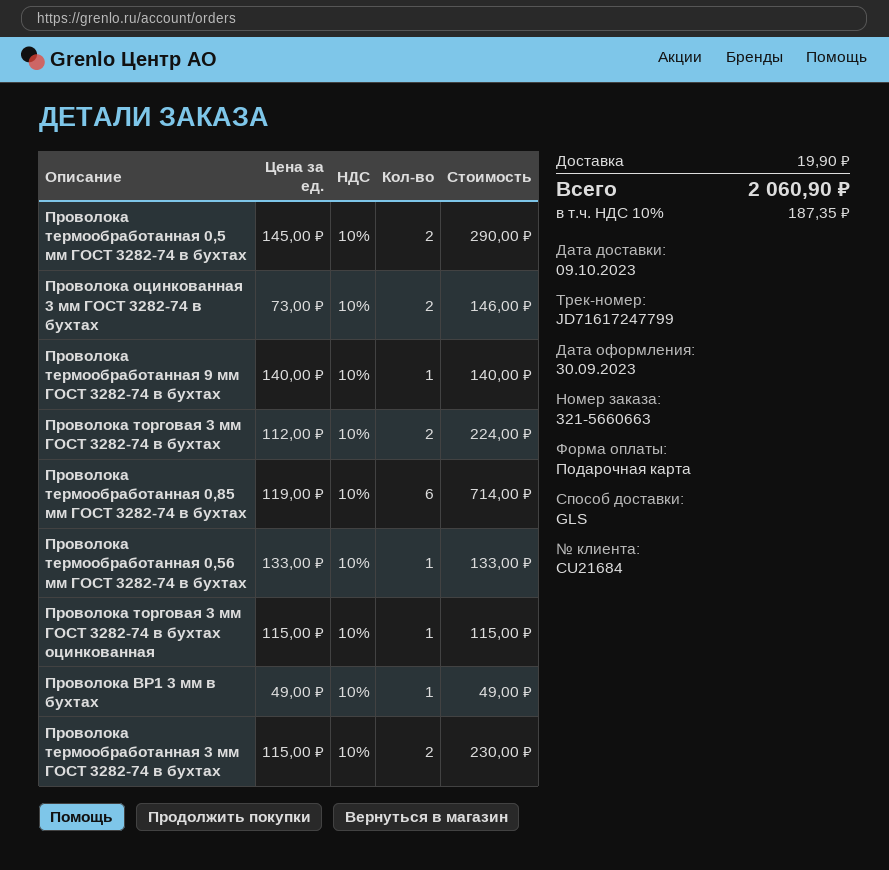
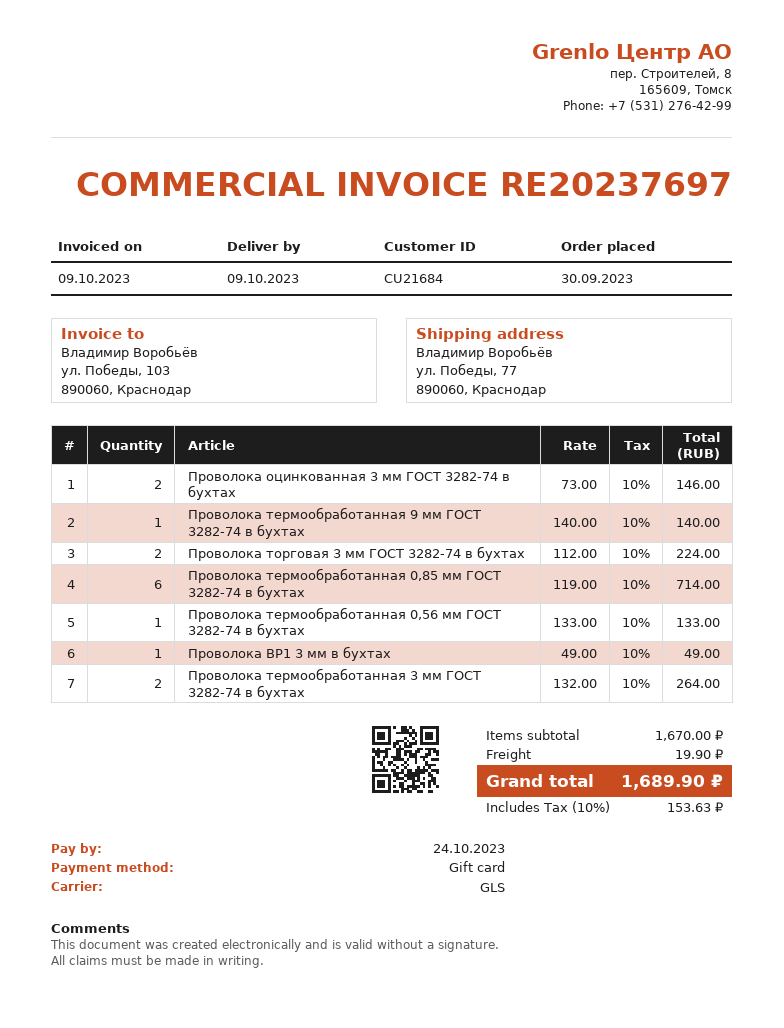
Проволока термообработанная 0,5 мм ГОСТ 3282-74 в бухтах: 2 x 145.00 = 290.00 -> none
Проволока торговая 3 мм ГОСТ 3282-74 в бухтах оцинкованная: 1 x 115.00 = 115.00 -> none
Проволока термообработанная 3 мм ГОСТ 3282-74 в бухтах: 2 x 115.00 = 230.00 -> 2 x 132.00 = 264.00
tax: 10% = 187.35 -> 10% = 153.63
total: 2060.90 -> 1689.90

